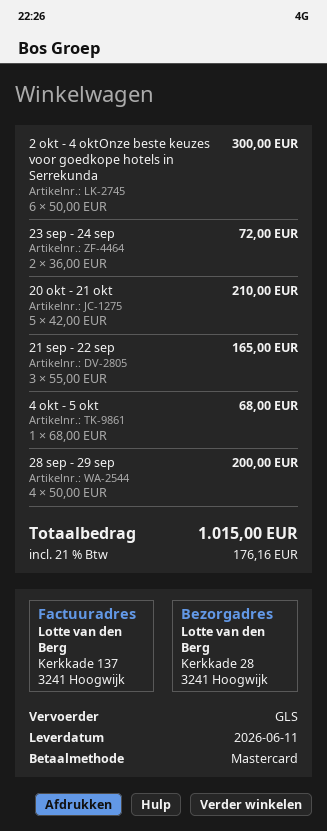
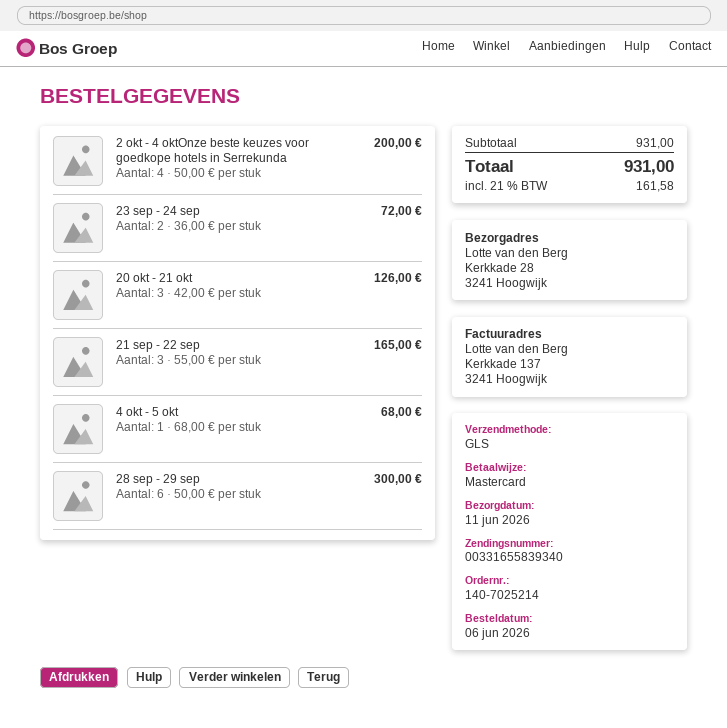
2 okt - 4 oktOnze beste keuzes voor goedkope hotels in Serrekunda: 6 x 50.00 = 300.00 -> 4 x 50.00 = 200.00
20 okt - 21 okt: 5 x 42.00 = 210.00 -> 3 x 42.00 = 126.00
28 sep - 29 sep: 4 x 50.00 = 200.00 -> 6 x 50.00 = 300.00
tax: 21% = 176.16 -> 21% = 161.58
total: 1015.00 -> 931.00

